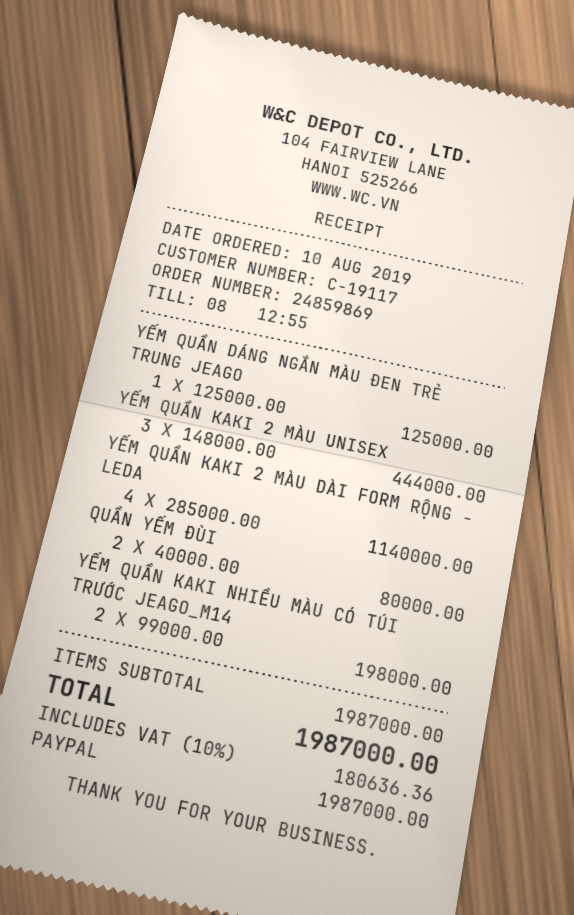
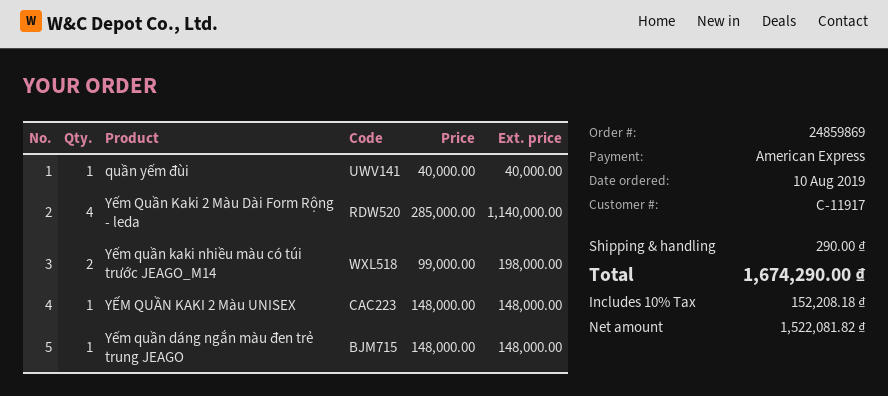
customer number: C-19117 -> C-11917
payment method: PayPal -> American Express
YẾM QUẦN DÁNG NGẮN MÀU ĐEN TRẺ TRUNG JEAGO: 1 x 125000.00 = 125000.00 -> 1 x 148000.00 = 148000.00
YẾM QUẦN KAKI 2 MÀU UNISEX: 3 x 148000.00 = 444000.00 -> 1 x 148000.00 = 148000.00
QUẦN YẾM ĐÙI: 2 x 40000.00 = 80000.00 -> 1 x 40000.00 = 40000.00
shipping: none -> 290.00
tax: 10% = 180636.36 -> 10% = 152208.18
total: 1987000.00 -> 1674290.00

